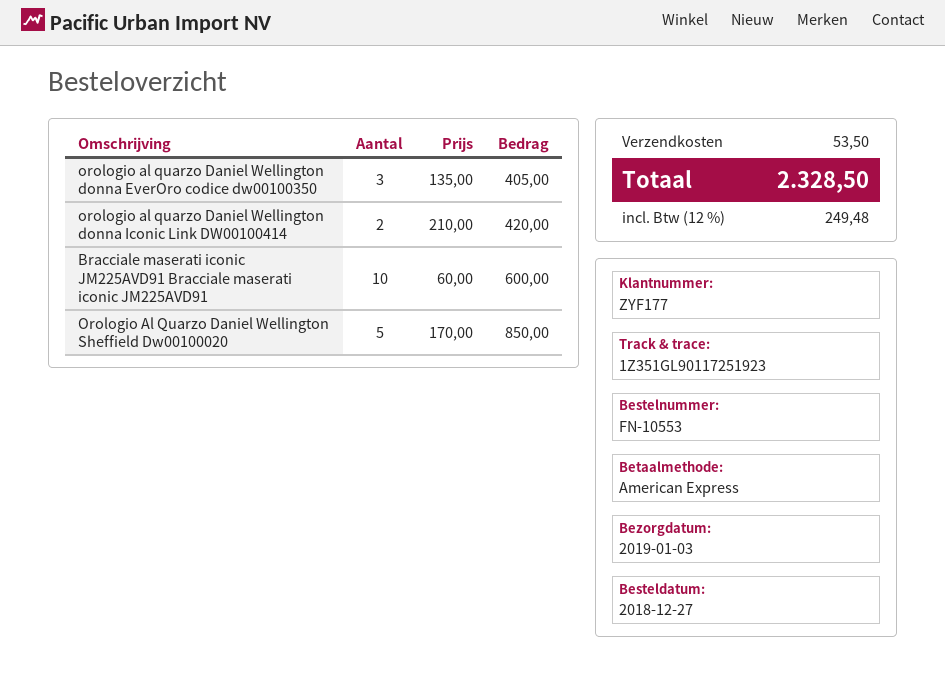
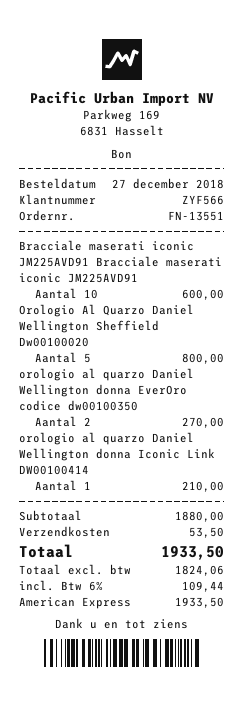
order number: FN-10553 -> FN-13551
customer number: ZYF177 -> ZYF566
orologio al quarzo Daniel Wellington donna EverOro codice dw00100350: 3 for 405.00 -> 2 for 270.00
orologio al quarzo Daniel Wellington donna Iconic Link DW00100414: 2 for 420.00 -> 1 for 210.00
Orologio Al Quarzo Daniel Wellington Sheffield Dw00100020: 5 for 850.00 -> 5 for 800.00
tax: 12% = 249.48 -> 6% = 109.44
total: 2328.50 -> 1933.50

